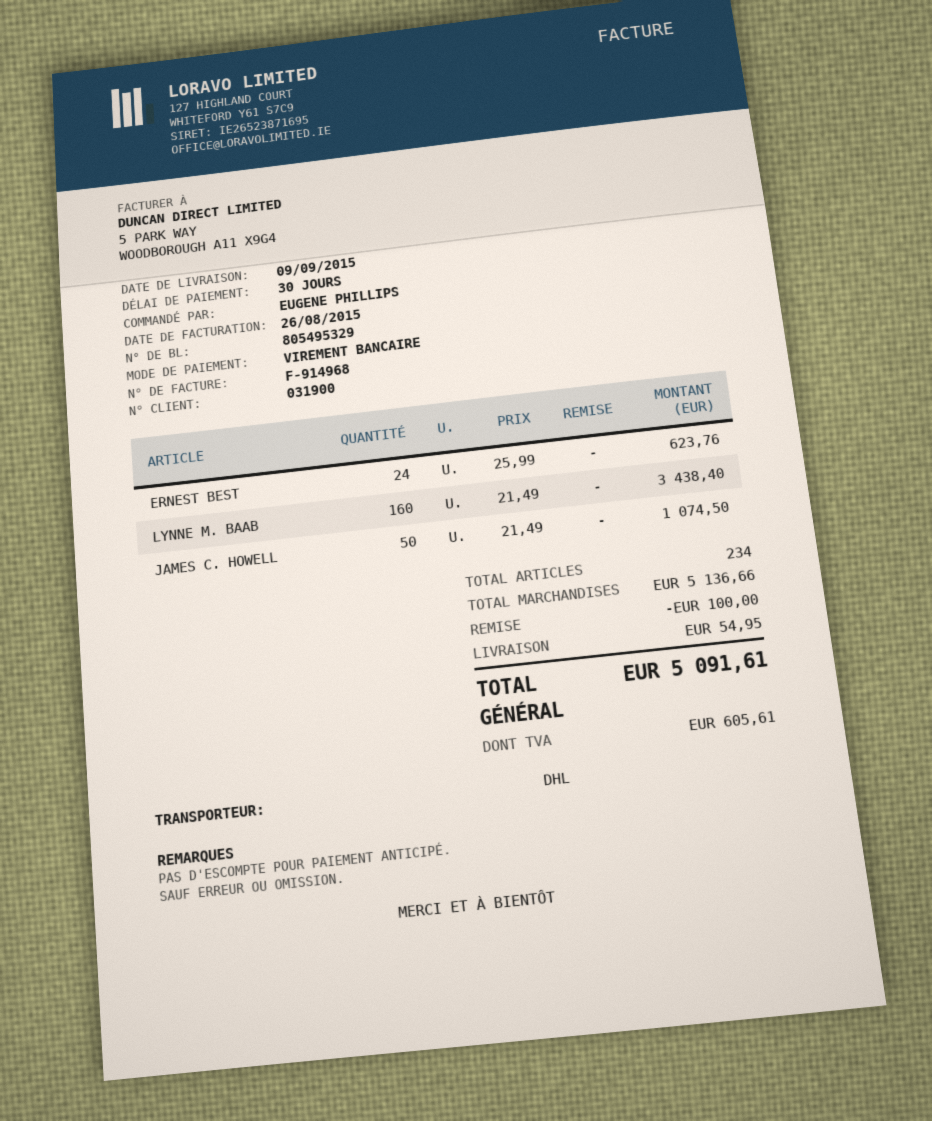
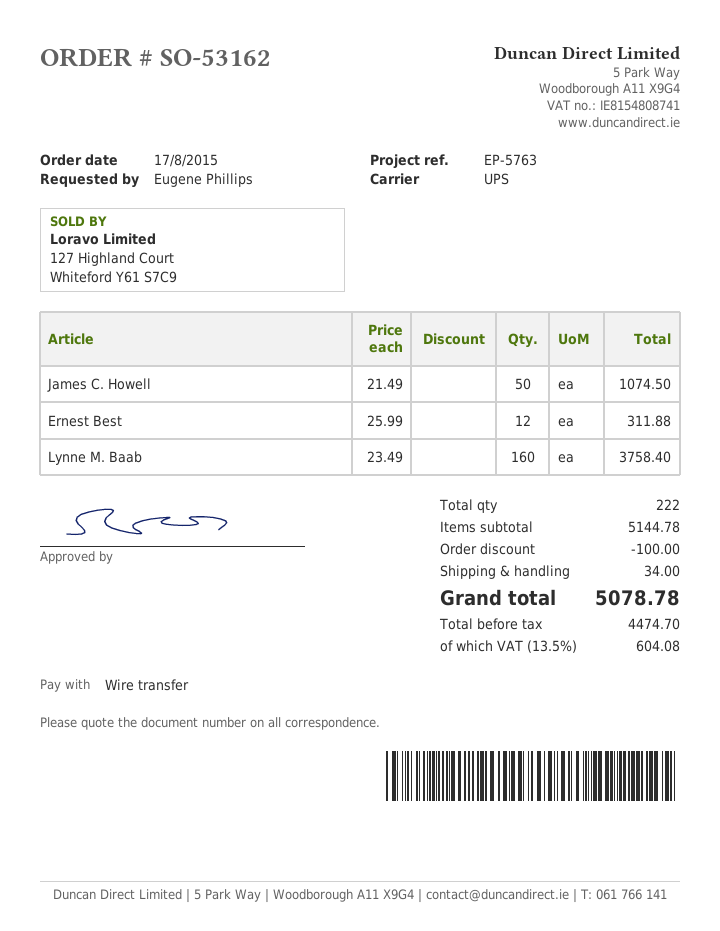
shipping method: DHL -> UPS
ERNEST BEST: 24 x 25.99 = 623.76 -> 12 x 25.99 = 311.88
LYNNE M. BAAB: 160 x 21.49 = 3438.40 -> 160 x 23.49 = 3758.40
total quantity: 234 -> 222
subtotal: 5136.66 -> 5144.78
shipping: 54.95 -> 34.00
tax: 605.61 -> 604.08
total: 5091.61 -> 5078.78

